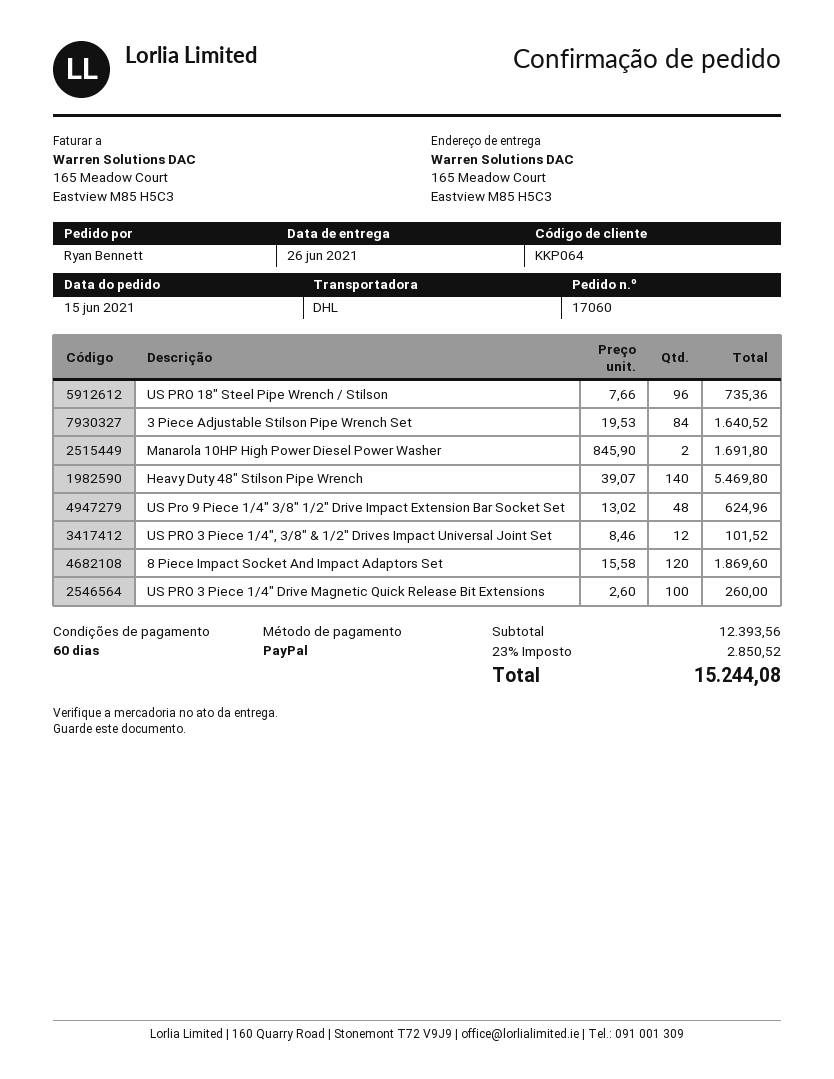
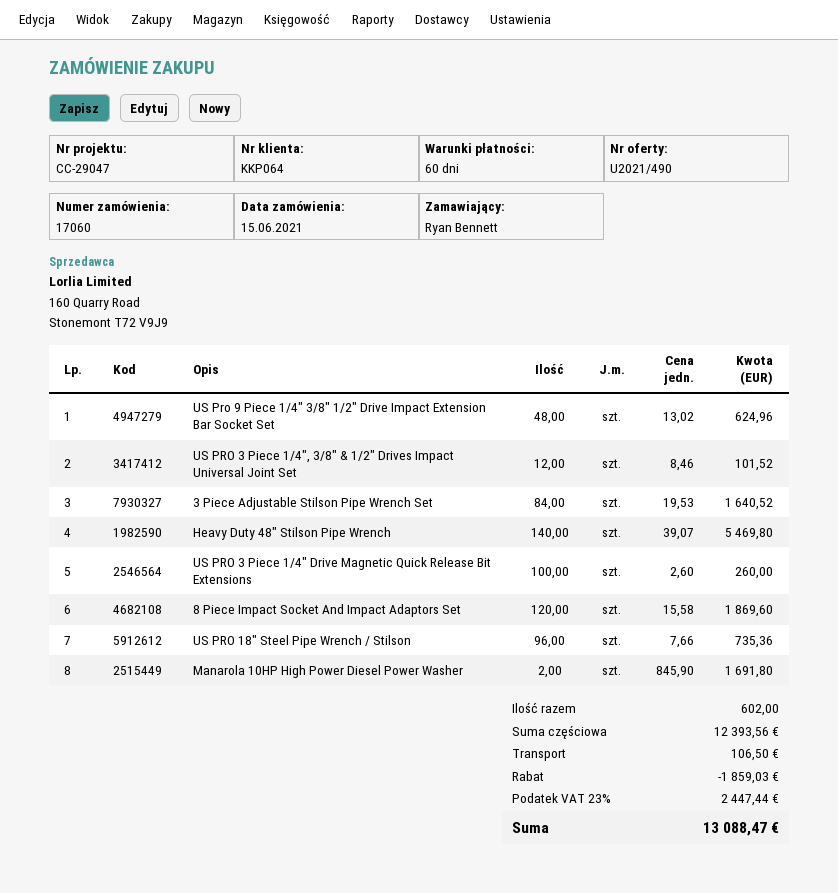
discount: none -> 1859.03
shipping: none -> 106.50
tax: 23% = 2850.52 -> 23% = 2447.44
total: 15244.08 -> 13088.47

